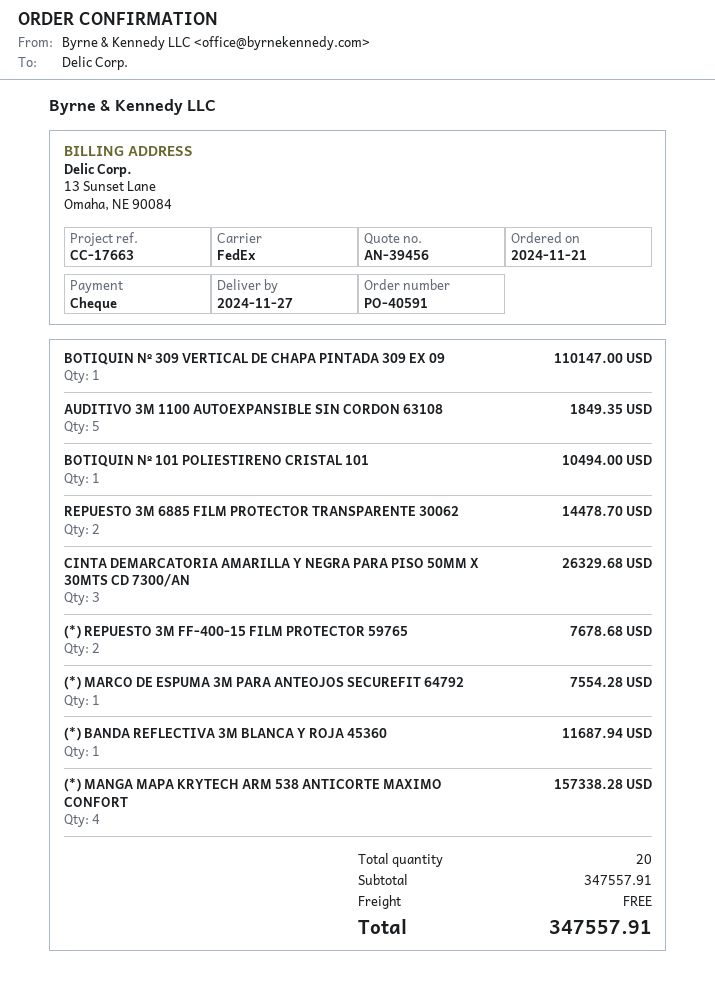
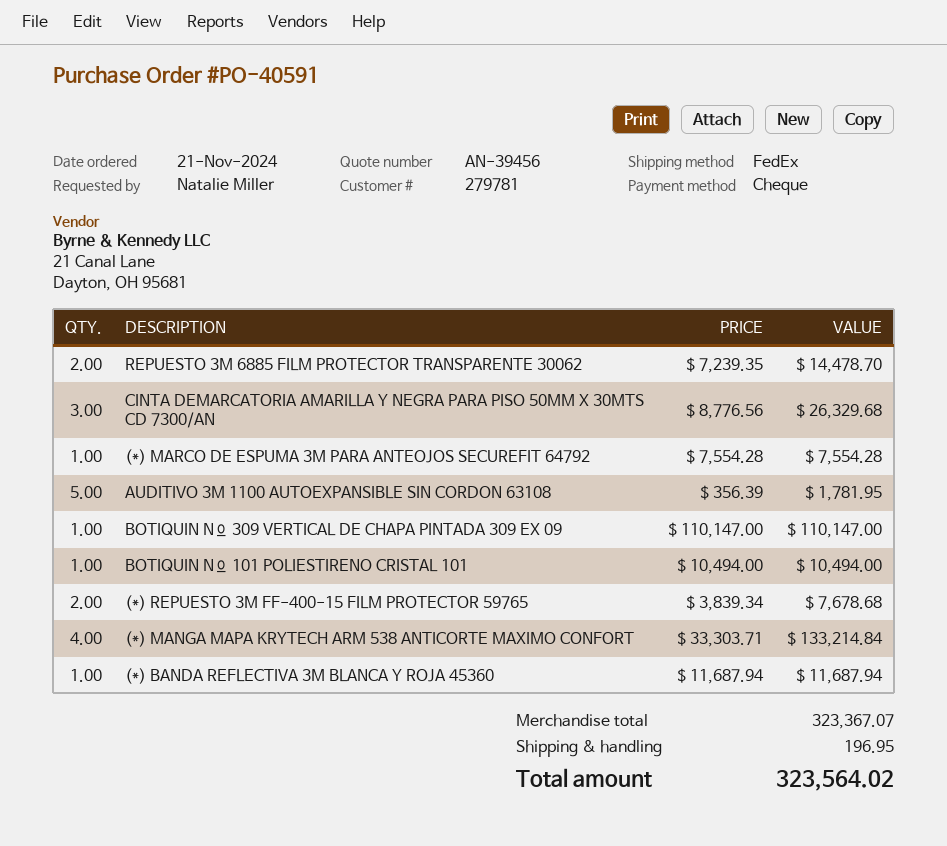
AUDITIVO 3M 1100 AUTOEXPANSIBLE SIN CORDON 63108: 5 for 1849.35 -> 5 for 1781.95
(*) MANGA MAPA KRYTECH ARM 538 ANTICORTE MAXIMO CONFORT: 4 for 157338.28 -> 4 for 133214.84
subtotal: 347557.91 -> 323367.07
shipping: 0.00 -> 196.95
total: 347557.91 -> 323564.02

